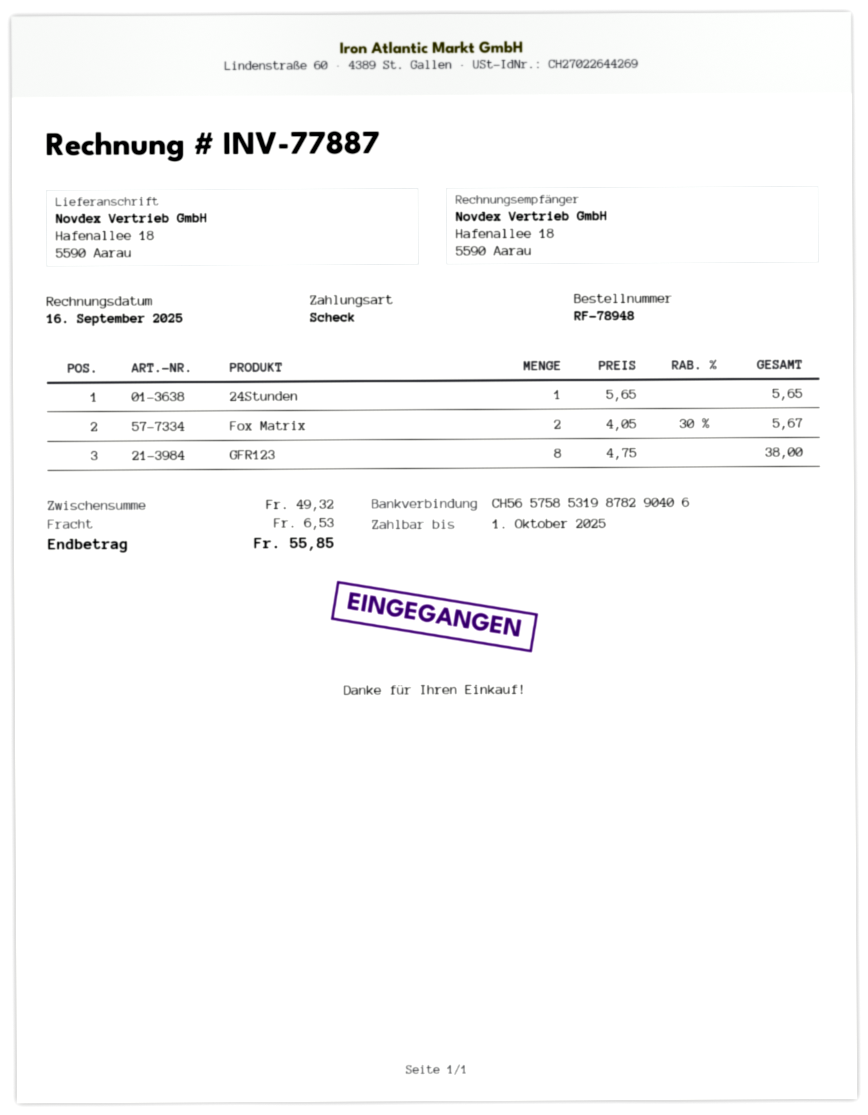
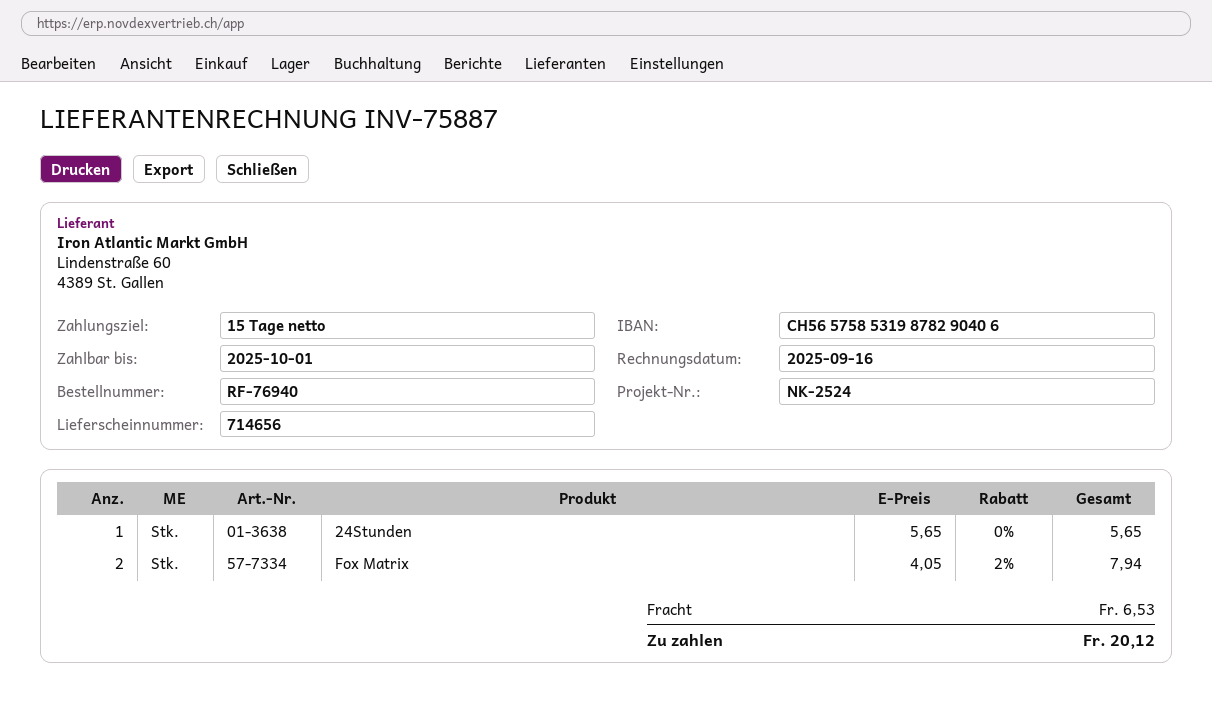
order number: RF-78948 -> RF-76940
invoice number: INV-77887 -> INV-75887
Fox Matrix: 2 x 4.05 - 30% = 5.67 -> 2 x 4.05 - 2% = 7.94
GFR123: 8 x 4.75 = 38.00 -> none
total: 55.85 -> 20.12

